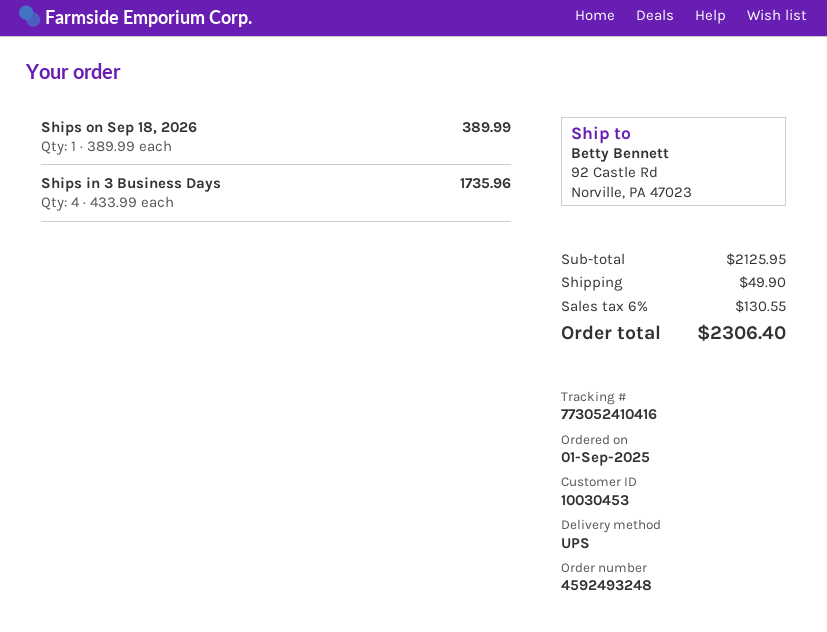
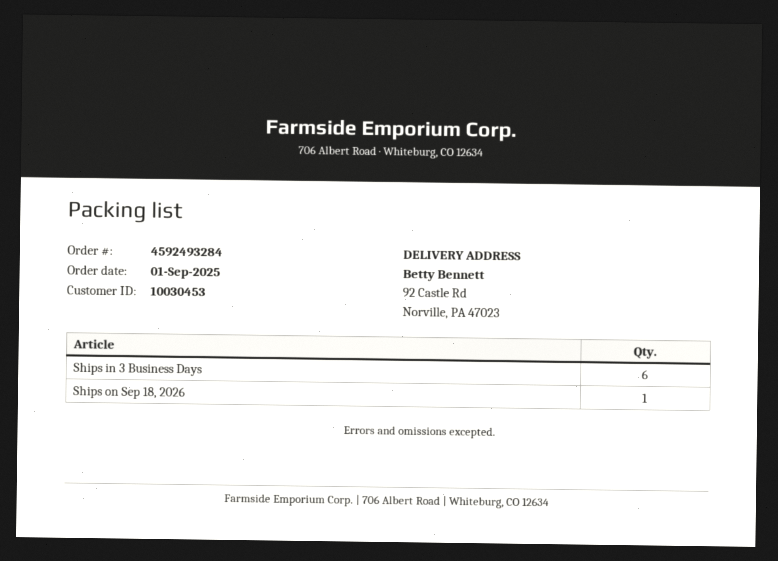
order number: 4592493248 -> 4592493284
Ships in 3 Business Days: 4 -> 6

